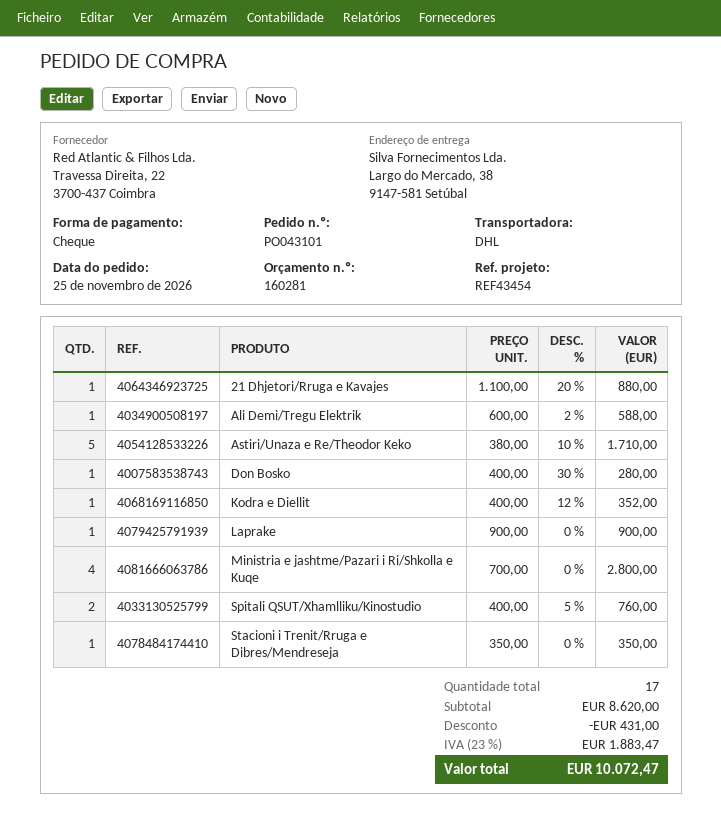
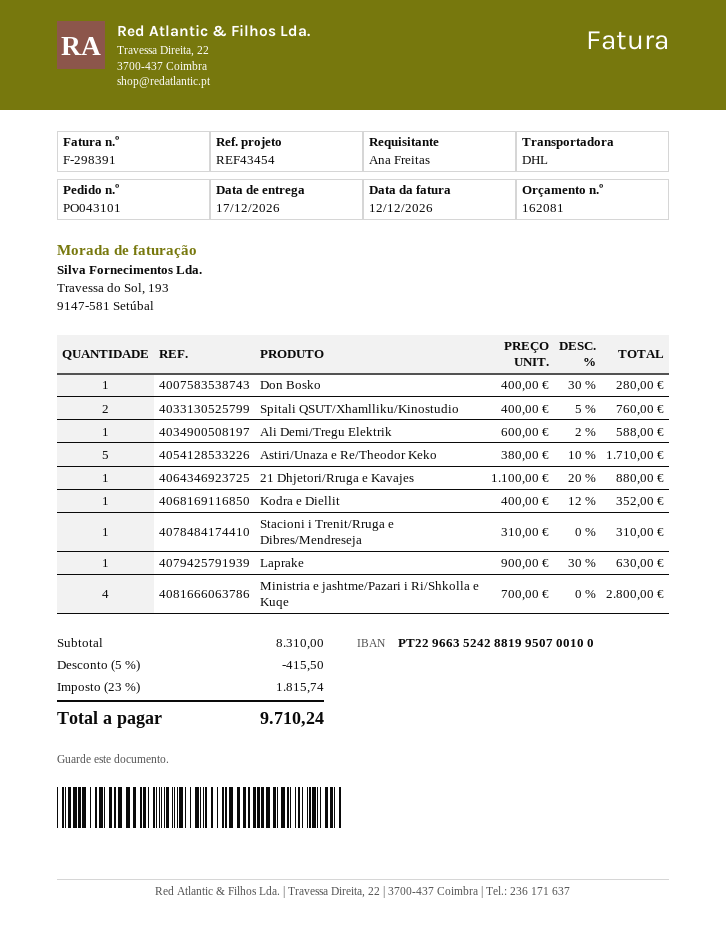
quote number: 160281 -> 162081
Laprake: 1 x 900.00 = 900.00 -> 1 x 900.00 - 30% = 630.00
Stacioni i Trenit/Rruga e Dibres/Mendreseja: 1 x 350.00 = 350.00 -> 1 x 310.00 = 310.00
subtotal: 8620.00 -> 8310.00
discount: 431.00 -> 415.50
tax: 23% = 1883.47 -> 23% = 1815.74
total: 10072.47 -> 9710.24

